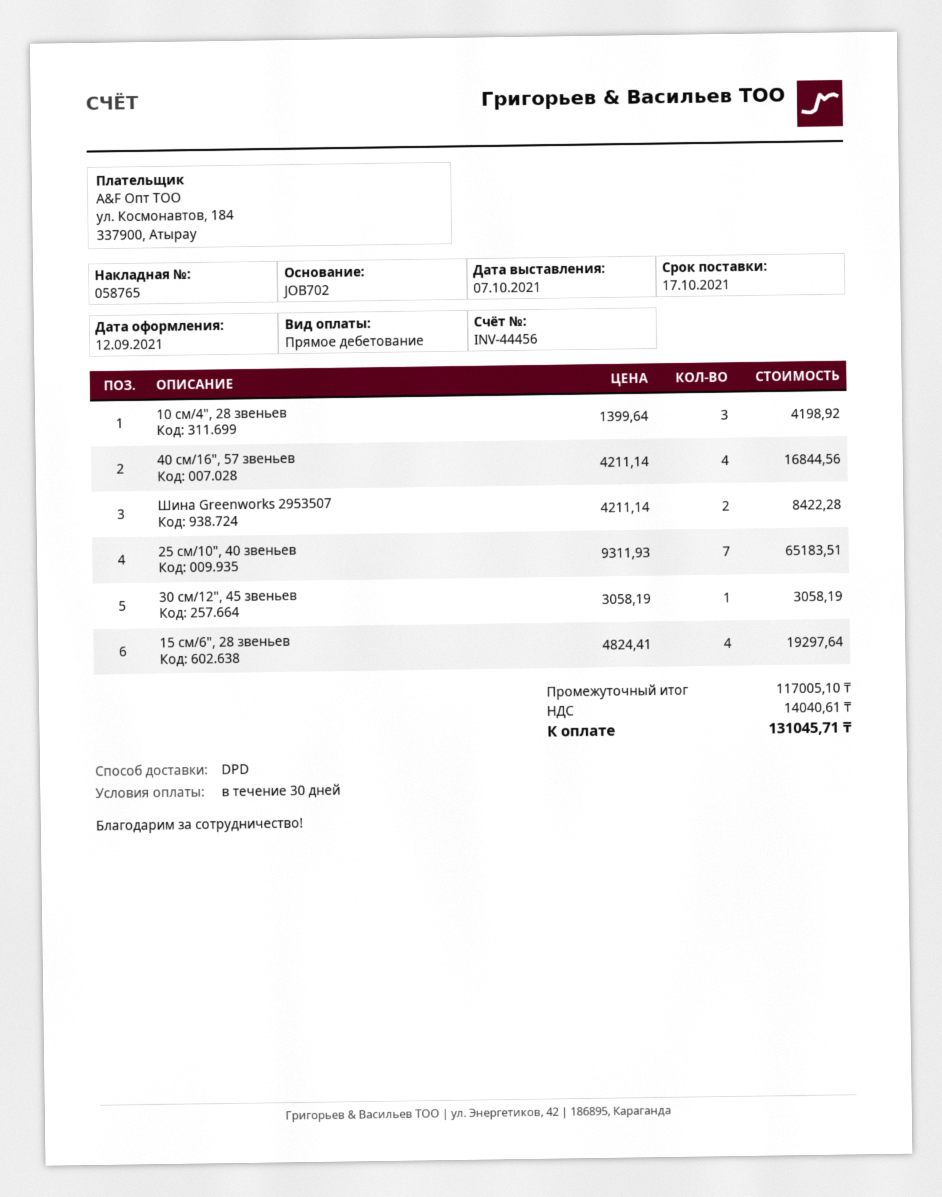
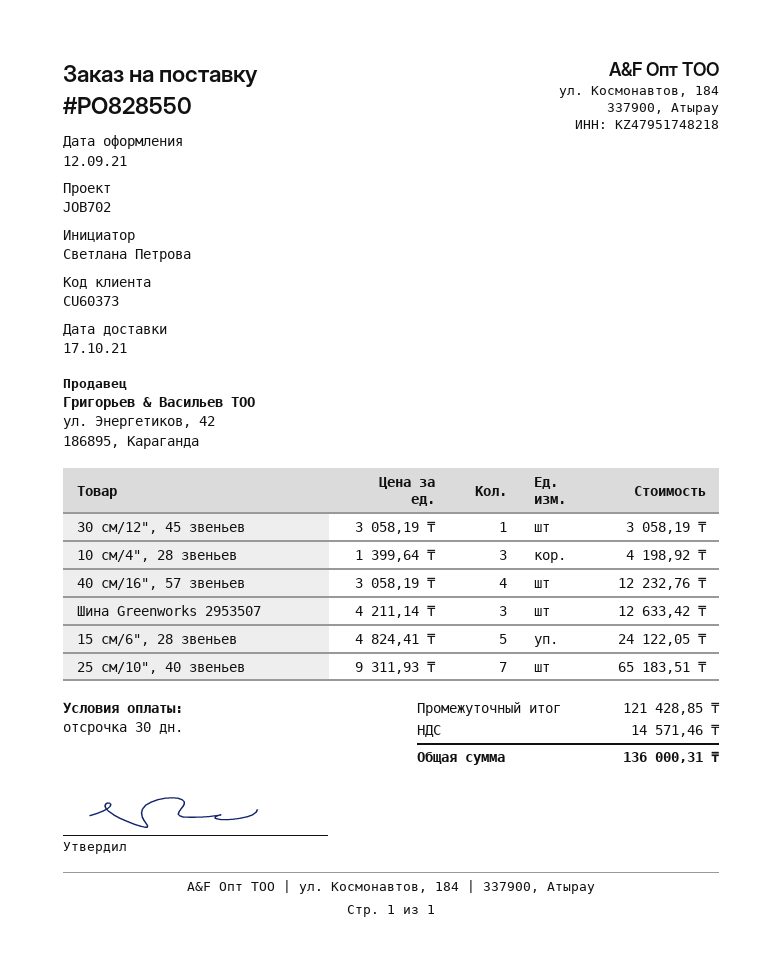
40 см/16", 57 звеньев: 4 x 4211.14 = 16844.56 -> 4 x 3058.19 = 12232.76
Шина Greenworks 2953507: 2 x 4211.14 = 8422.28 -> 3 x 4211.14 = 12633.42
15 см/6", 28 звеньев: 4 x 4824.41 = 19297.64 -> 5 x 4824.41 = 24122.05
subtotal: 117005.10 -> 121428.85
tax: 14040.61 -> 14571.46
total: 131045.71 -> 136000.31

